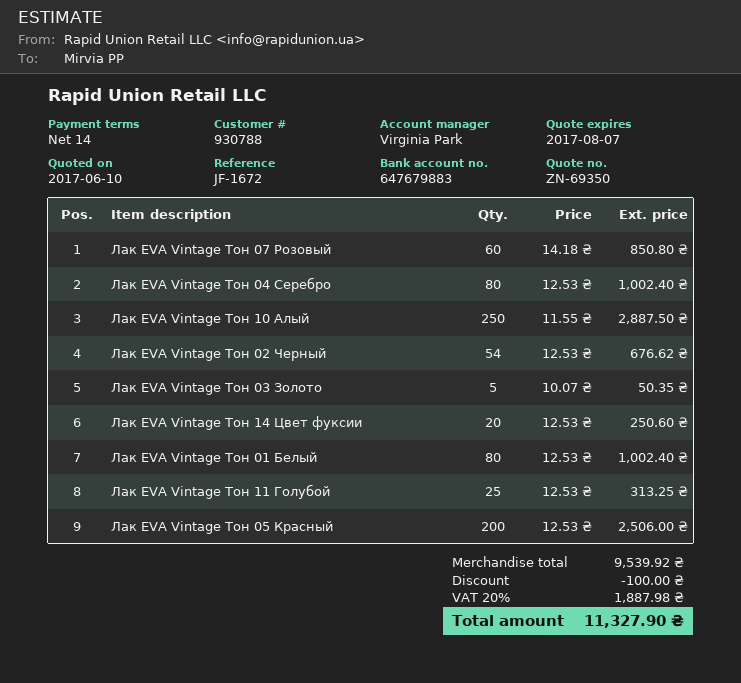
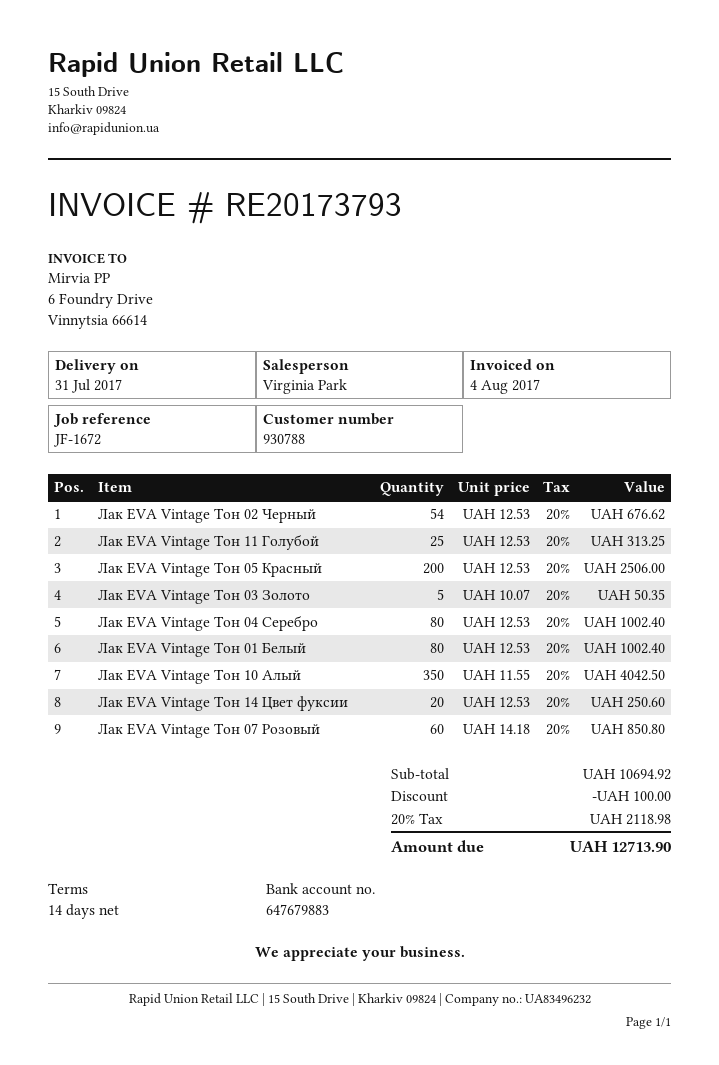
Лак EVA Vintage Тон 10 Алый: 250 x 11.55 = 2887.50 -> 350 x 11.55 = 4042.50
subtotal: 9539.92 -> 10694.92
tax: 20% = 1887.98 -> 20% = 2118.98
total: 11327.90 -> 12713.90

